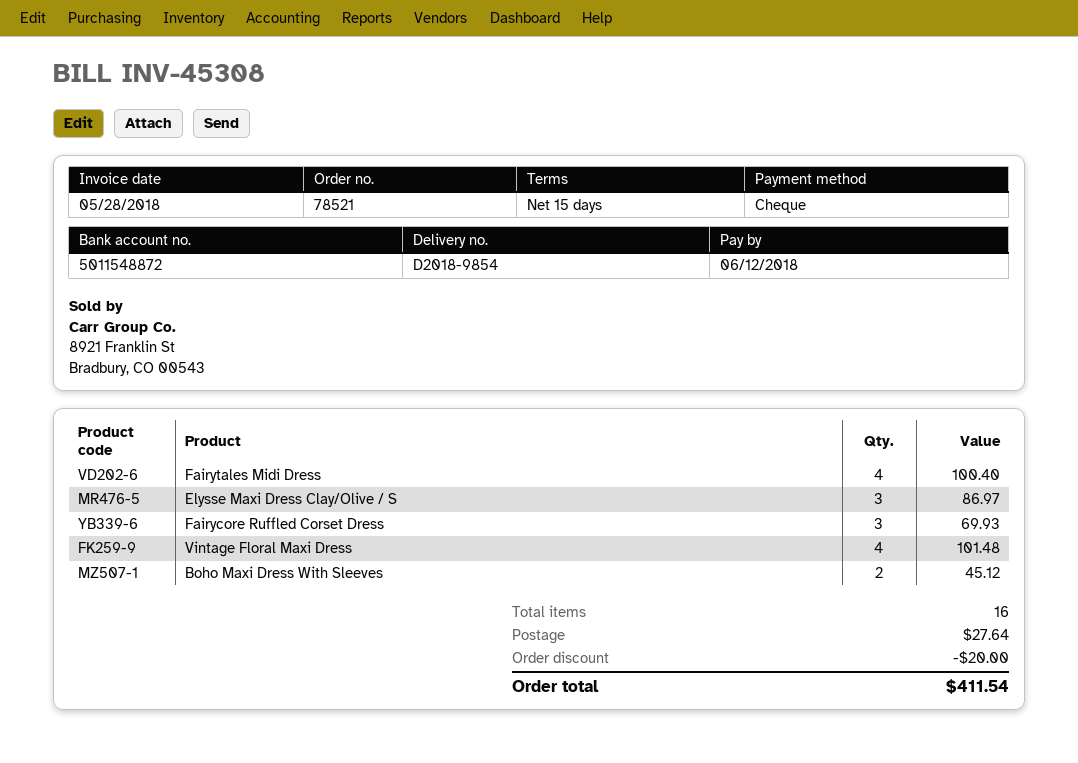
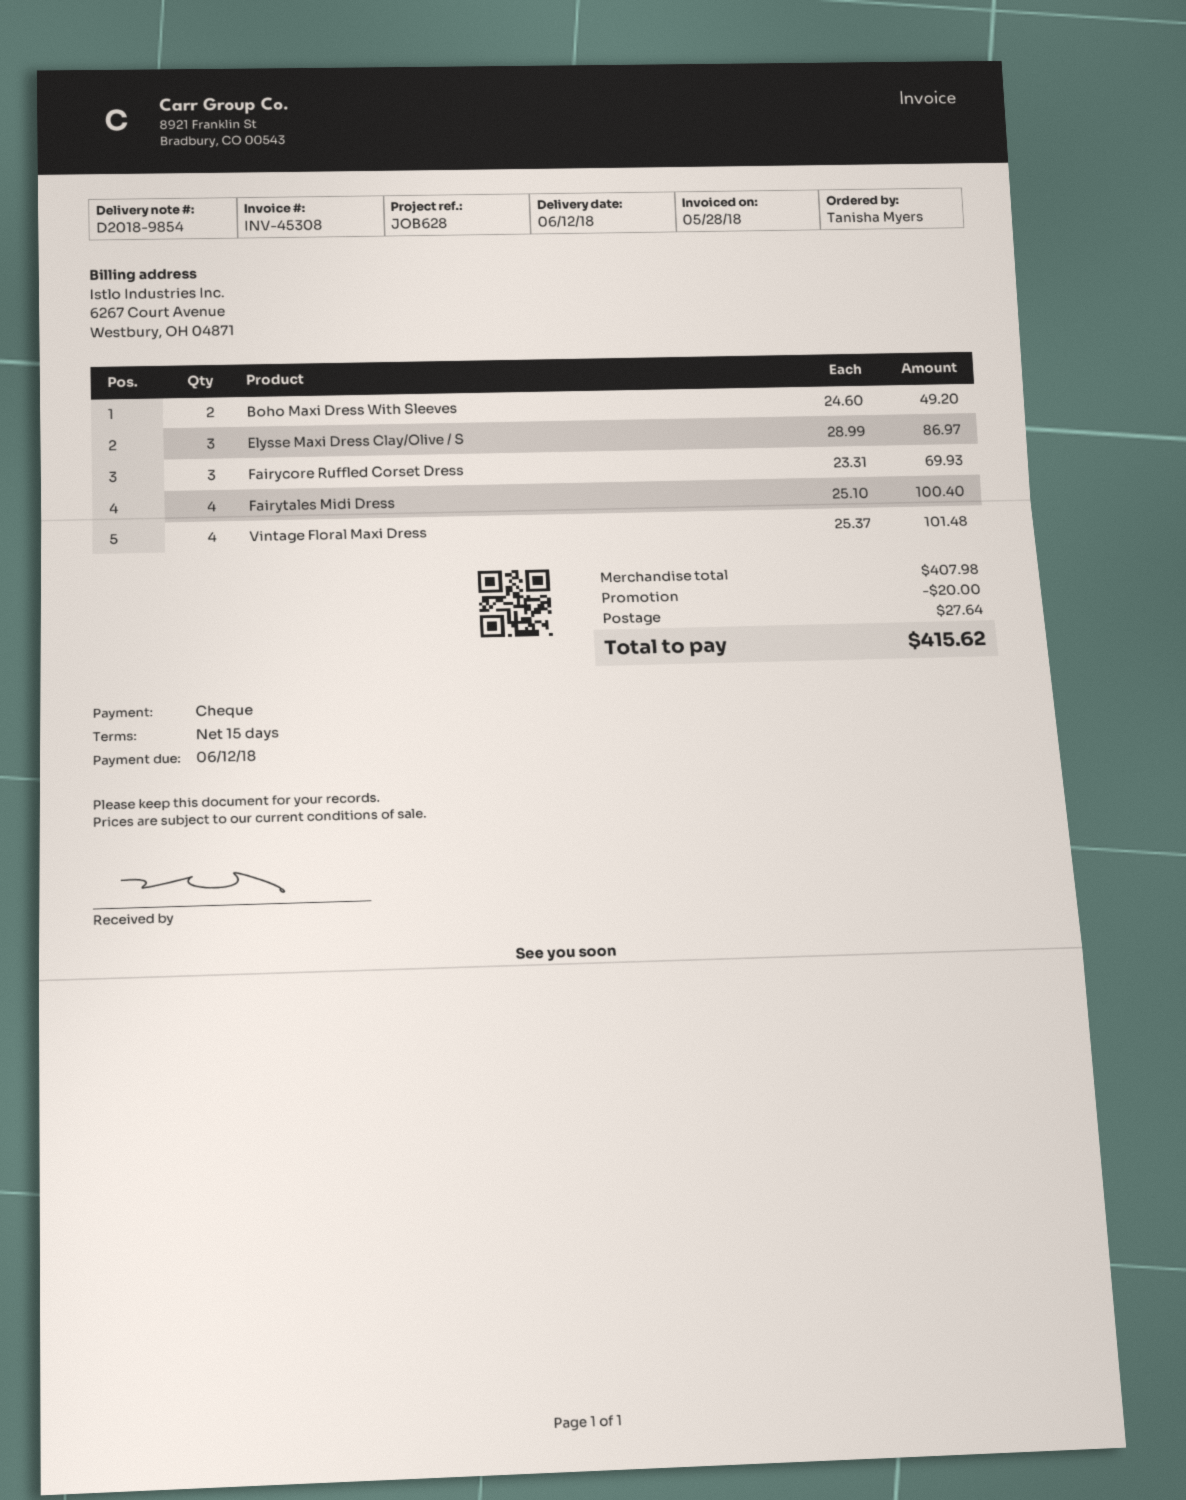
Boho Maxi Dress With Sleeves: 2 for 45.12 -> 2 for 49.20
total: 411.54 -> 415.62

